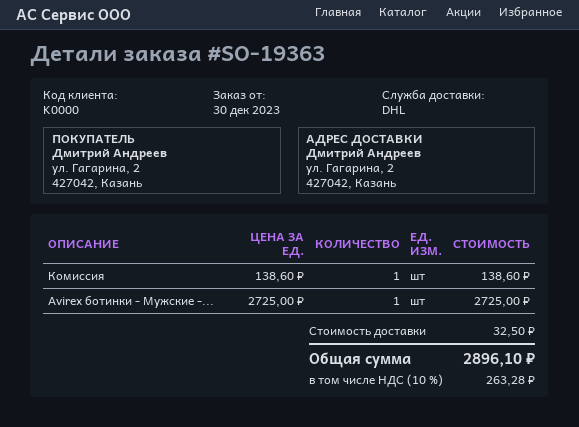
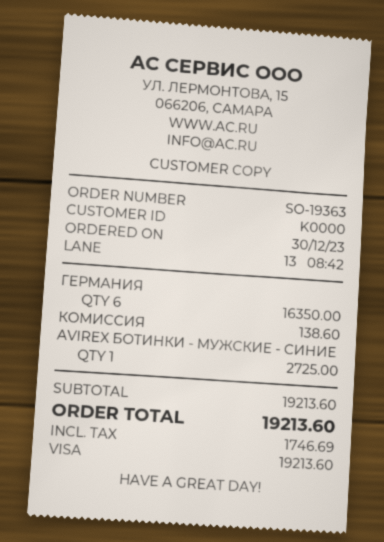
ГЕРМАНИЯ: none -> 6 for 16350.00
shipping: 32.50 -> none
tax: 263.28 -> 1746.69
total: 2896.10 -> 19213.60

